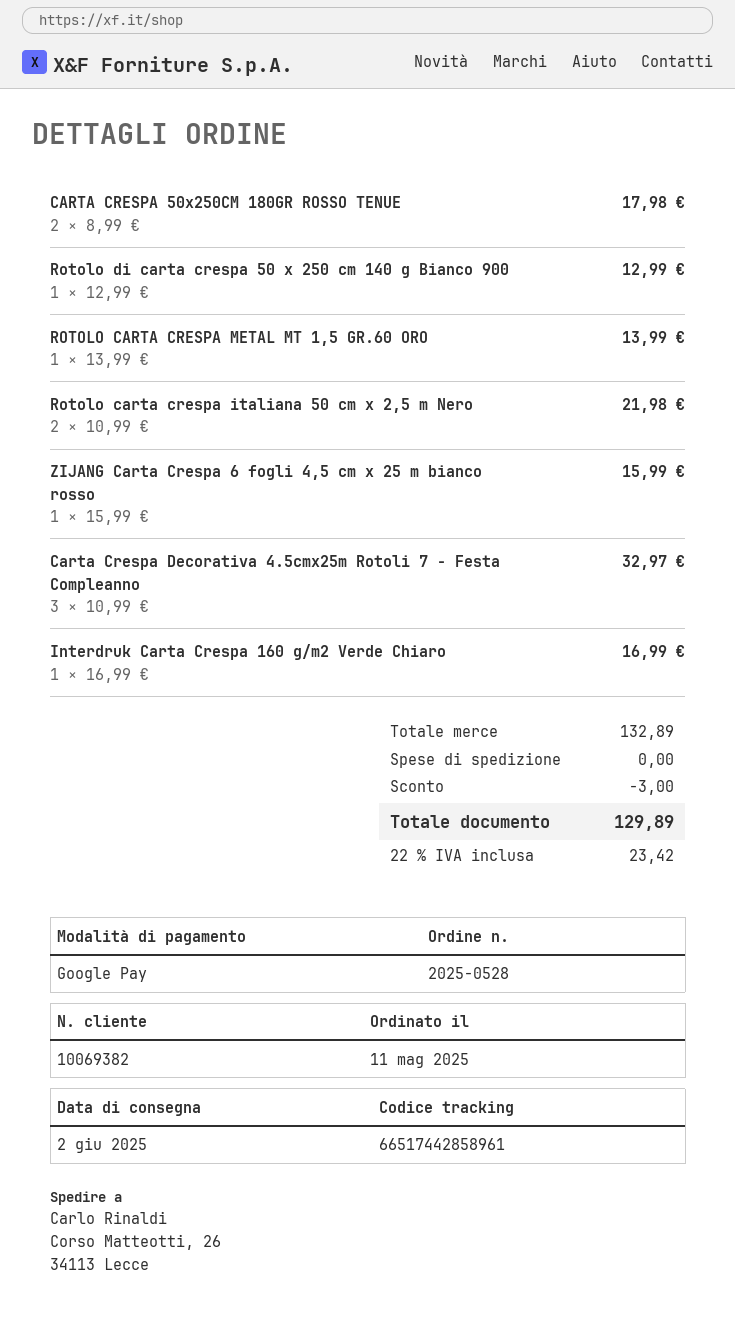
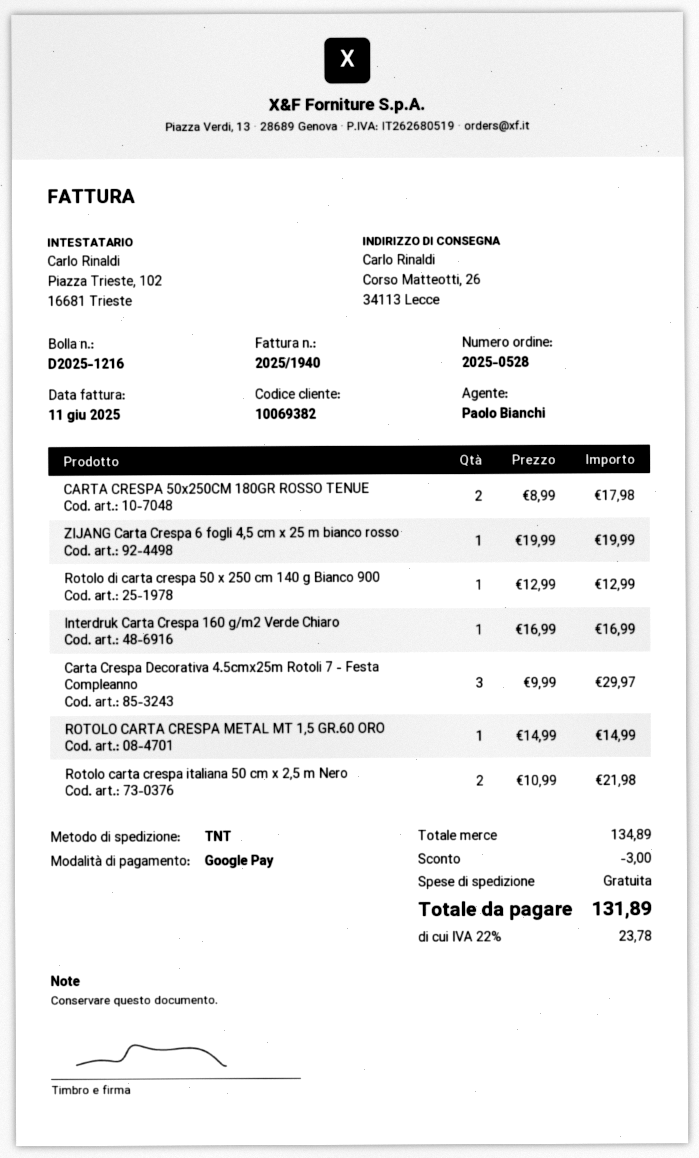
ROTOLO CARTA CRESPA METAL MT 1,5 GR.60 ORO: 1 x 13.99 = 13.99 -> 1 x 14.99 = 14.99
ZIJANG Carta Crespa 6 fogli 4,5 cm x 25 m bianco rosso: 1 x 15.99 = 15.99 -> 1 x 19.99 = 19.99
Carta Crespa Decorativa 4.5cmx25m Rotoli 7 - Festa Compleanno: 3 x 10.99 = 32.97 -> 3 x 9.99 = 29.97
subtotal: 132.89 -> 134.89
tax: 22% = 23.42 -> 22% = 23.78
total: 129.89 -> 131.89

